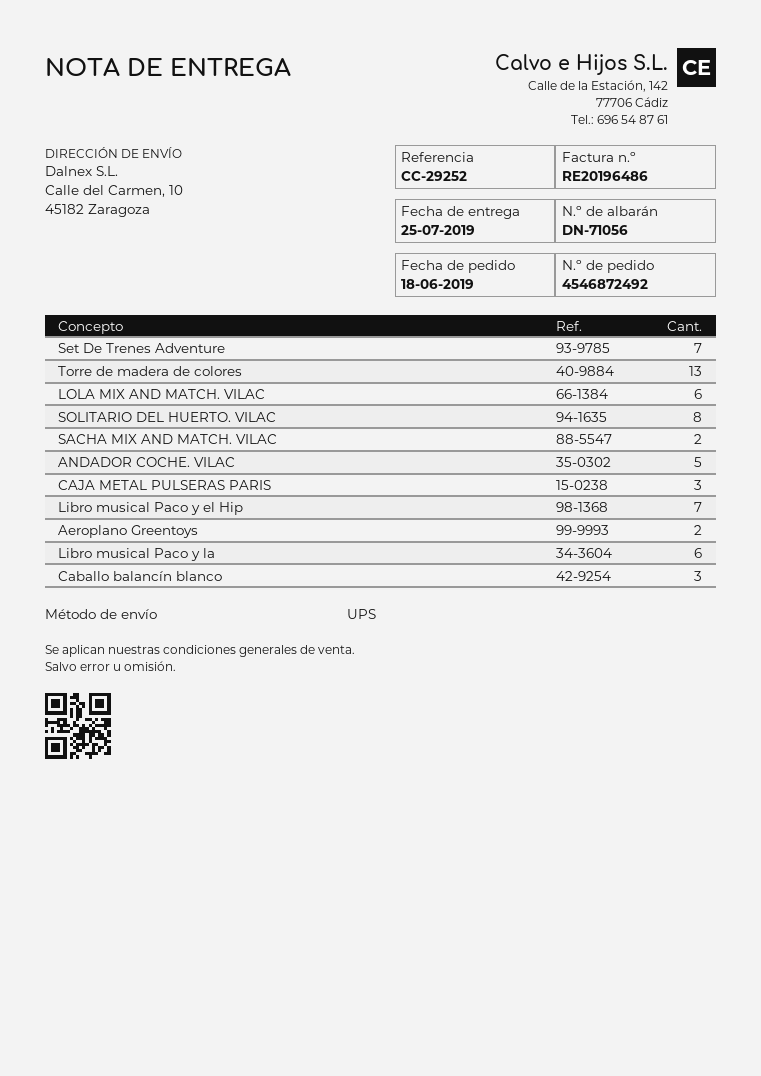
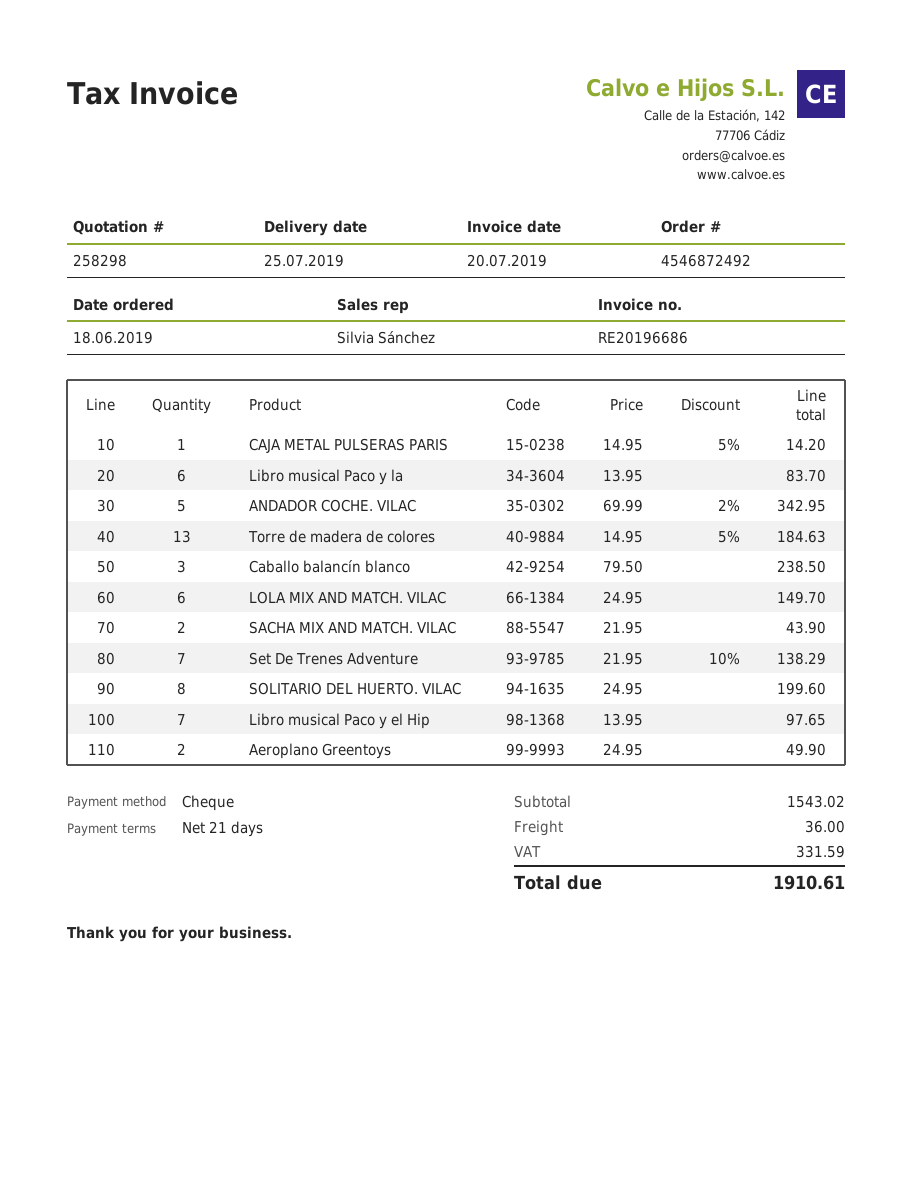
invoice number: RE20196486 -> RE20196686
CAJA METAL PULSERAS PARIS: 3 -> 1

